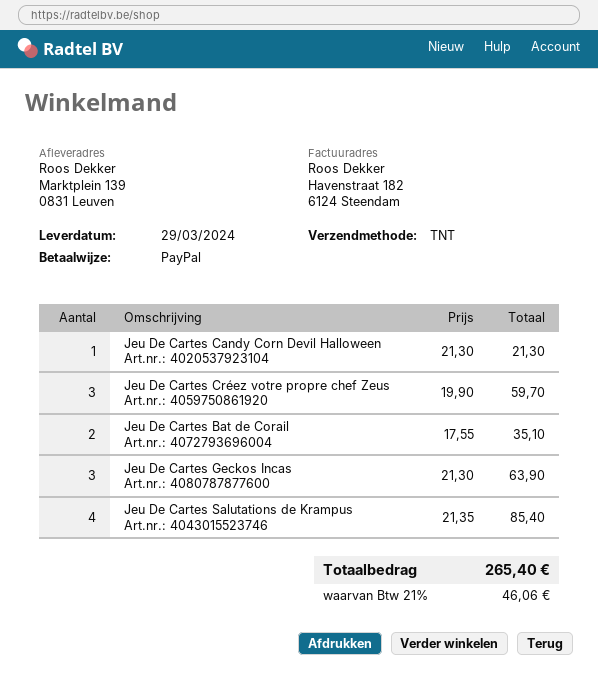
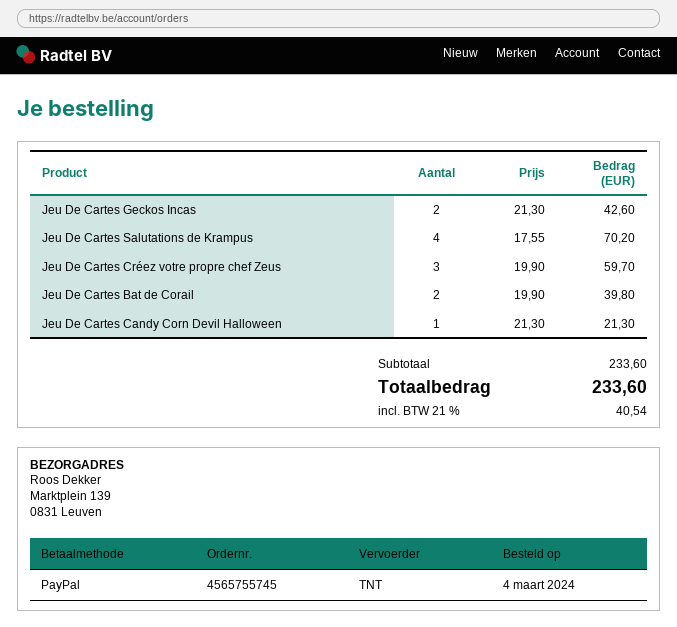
Jeu De Cartes Bat de Corail: 2 x 17.55 = 35.10 -> 2 x 19.90 = 39.80
Jeu De Cartes Geckos Incas: 3 x 21.30 = 63.90 -> 2 x 21.30 = 42.60
Jeu De Cartes Salutations de Krampus: 4 x 21.35 = 85.40 -> 4 x 17.55 = 70.20
tax: 21% = 46.06 -> 21% = 40.54
total: 265.40 -> 233.60

